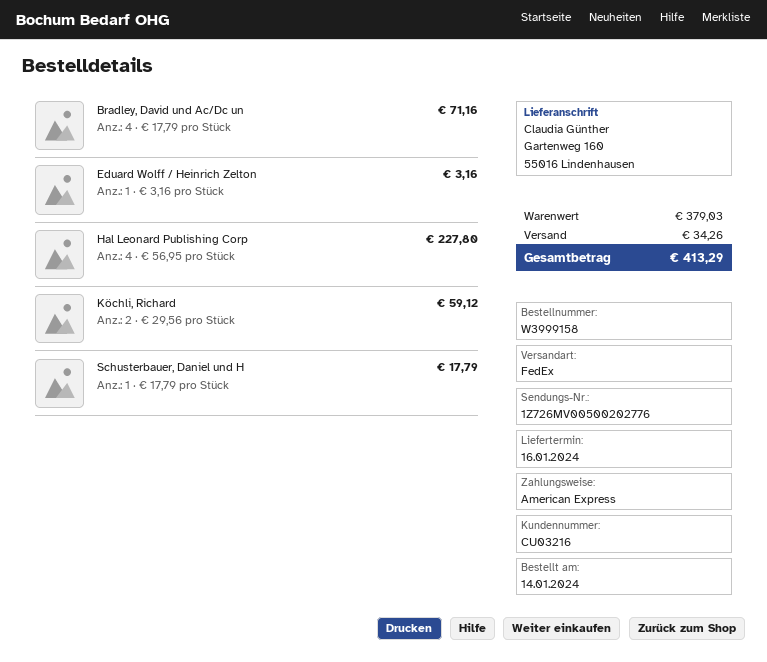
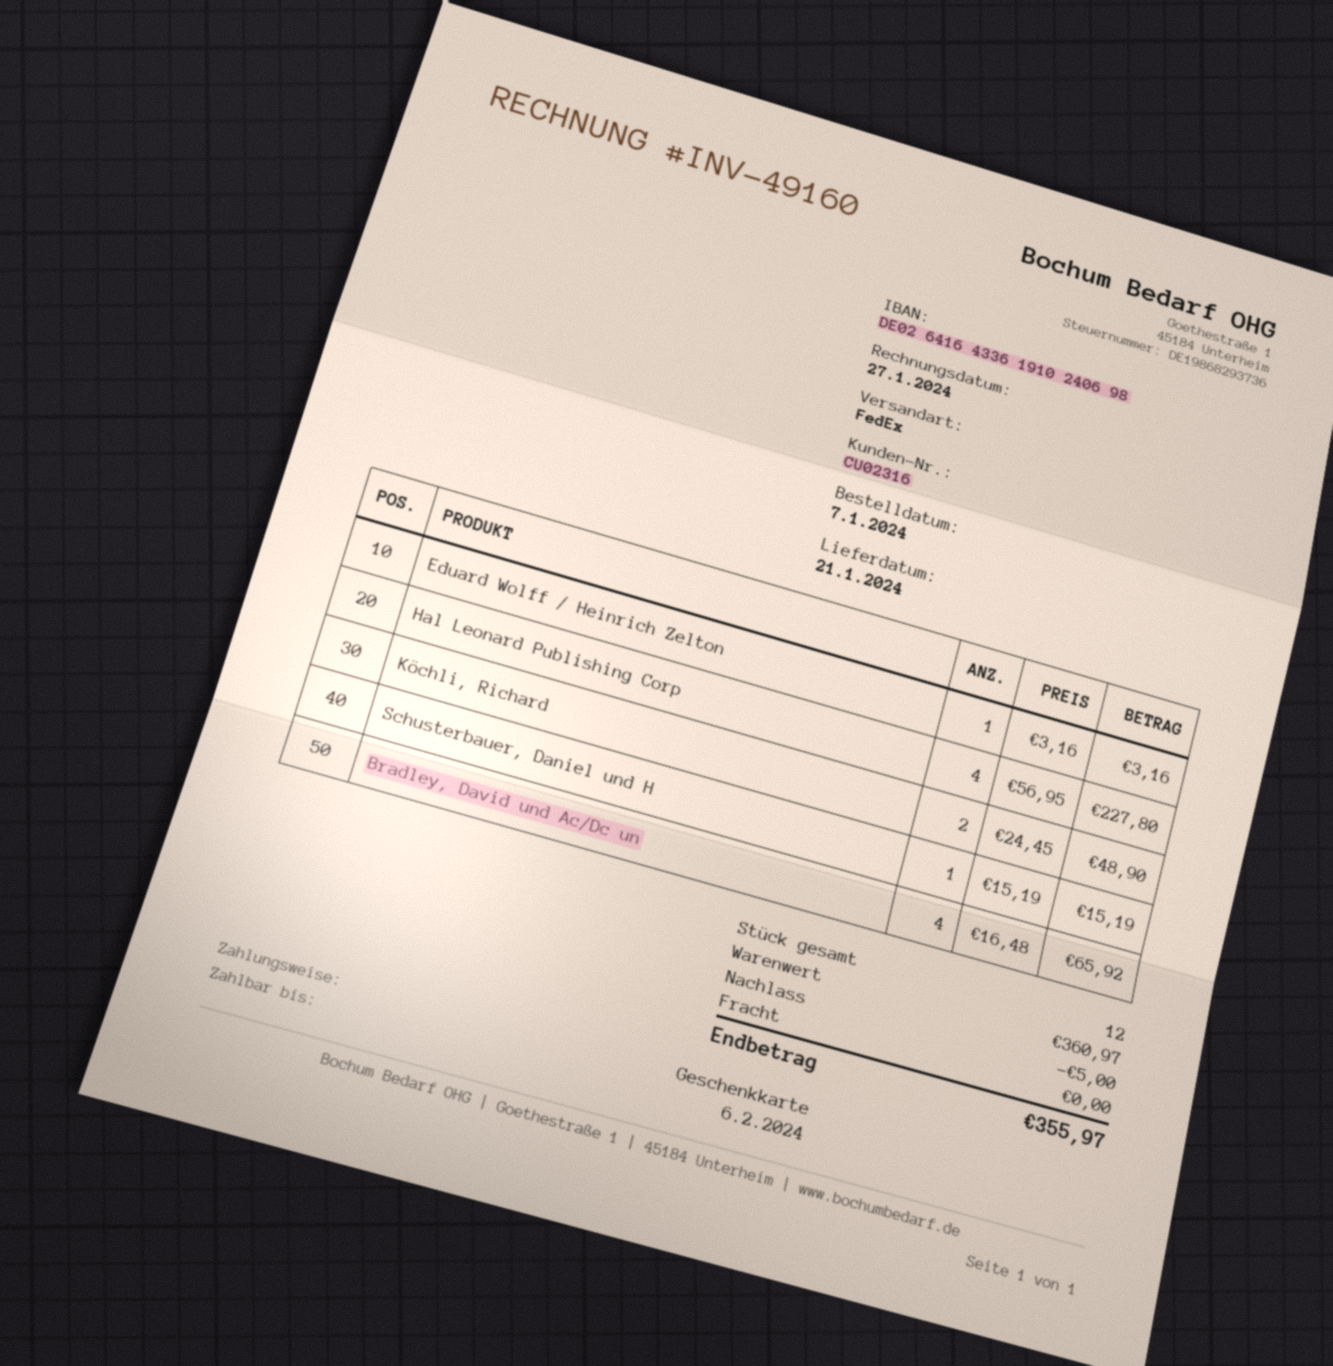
order date: 2024-01-14 -> 2024-01-07
delivery date: 2024-01-16 -> 2024-01-21
customer number: CU03216 -> CU02316
payment method: American Express -> gift card
Bradley, David und Ac/Dc un: 4 x 17.79 = 71.16 -> 4 x 16.48 = 65.92
Köchli, Richard: 2 x 29.56 = 59.12 -> 2 x 24.45 = 48.90
Schusterbauer, Daniel und H: 1 x 17.79 = 17.79 -> 1 x 15.19 = 15.19
subtotal: 379.03 -> 360.97
discount: none -> 5.00
shipping: 34.26 -> 0.00
total: 413.29 -> 355.97

